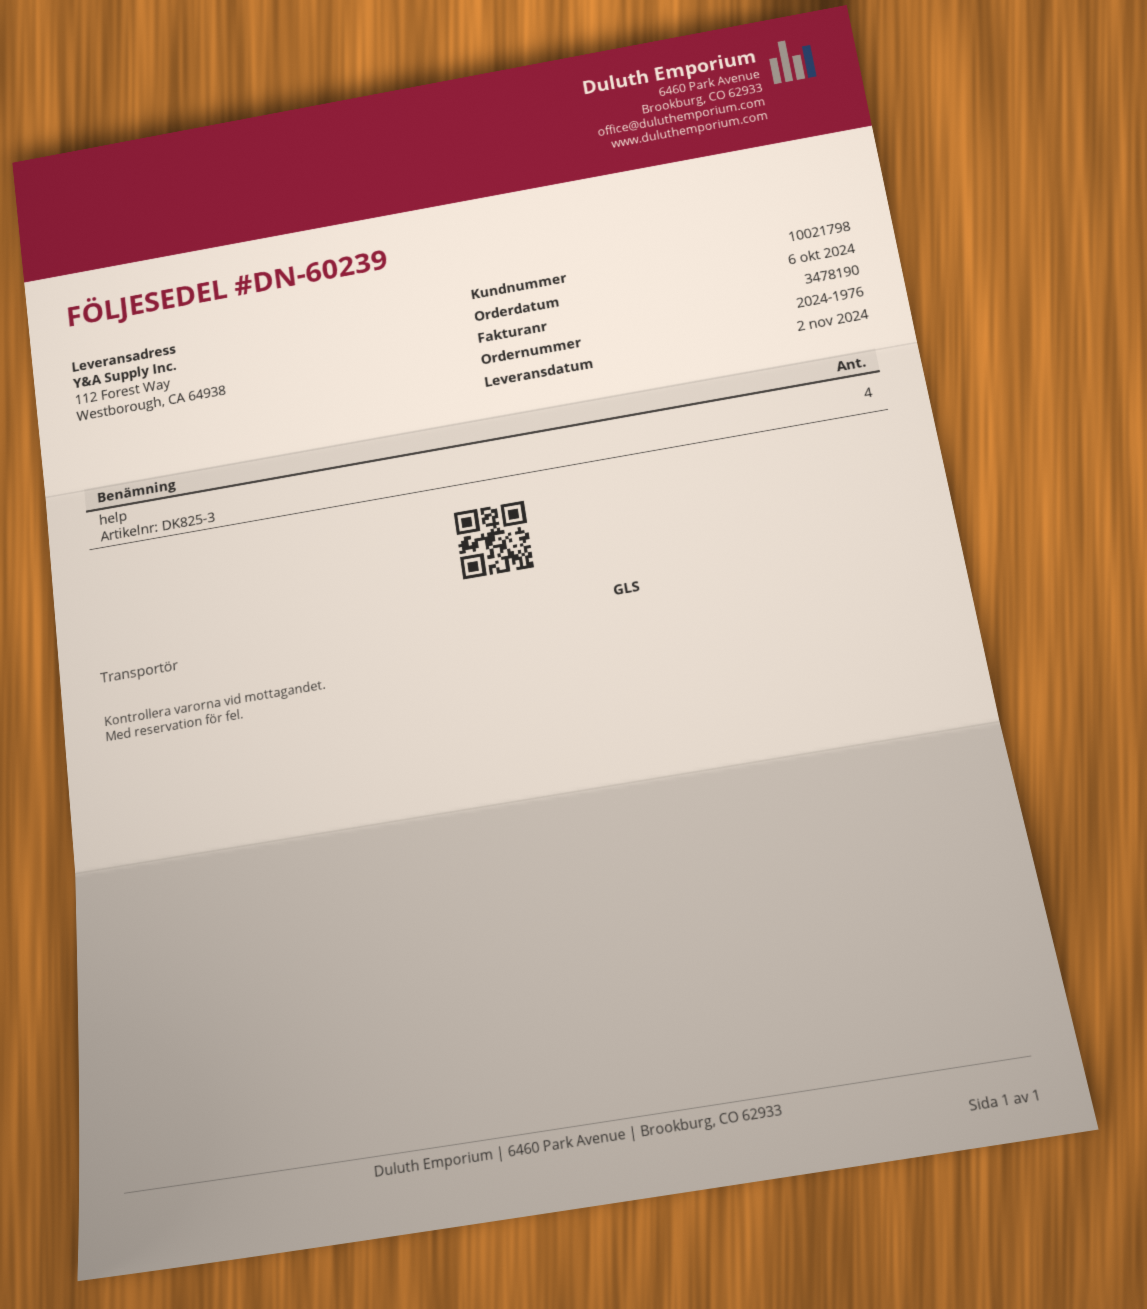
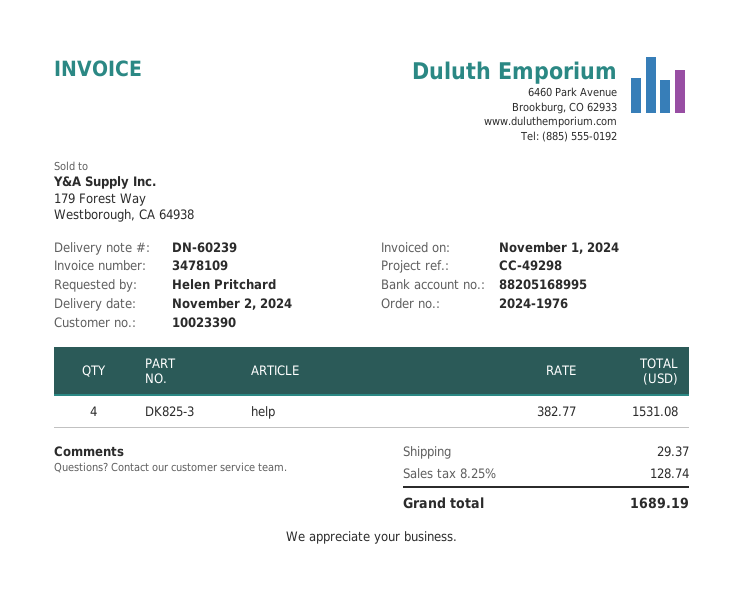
invoice number: 3478190 -> 3478109
customer number: 10021798 -> 10023390

